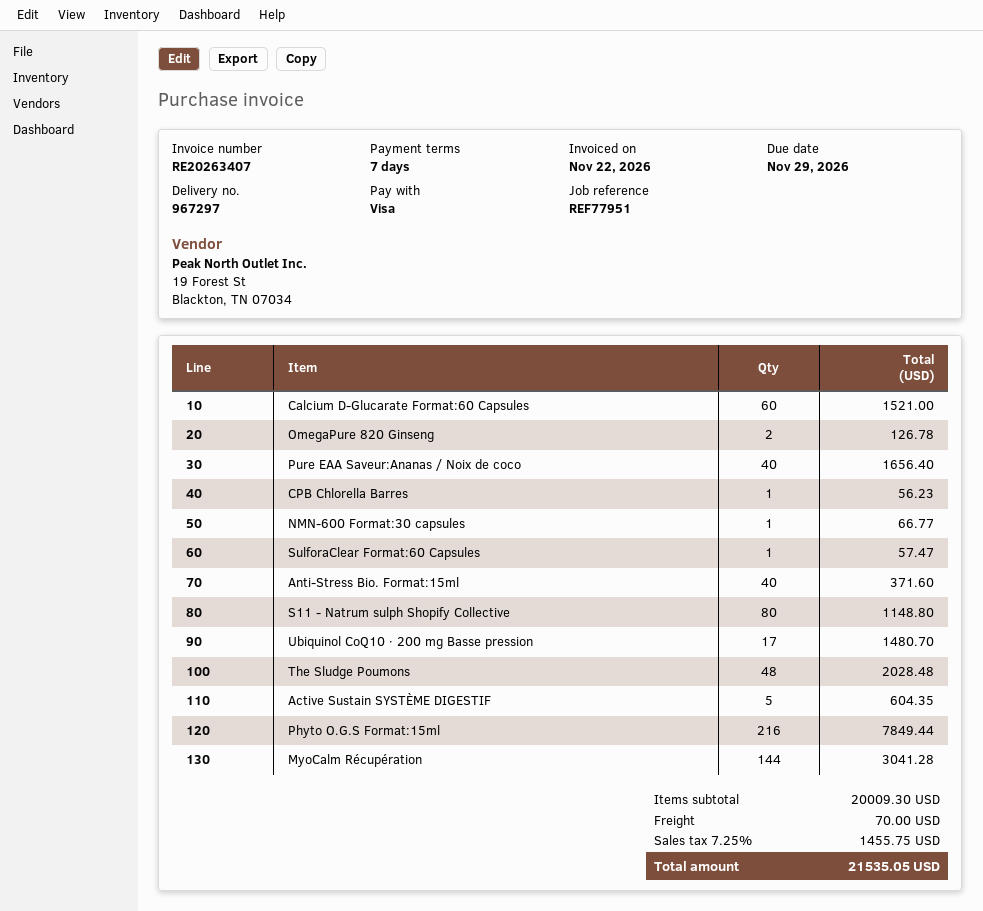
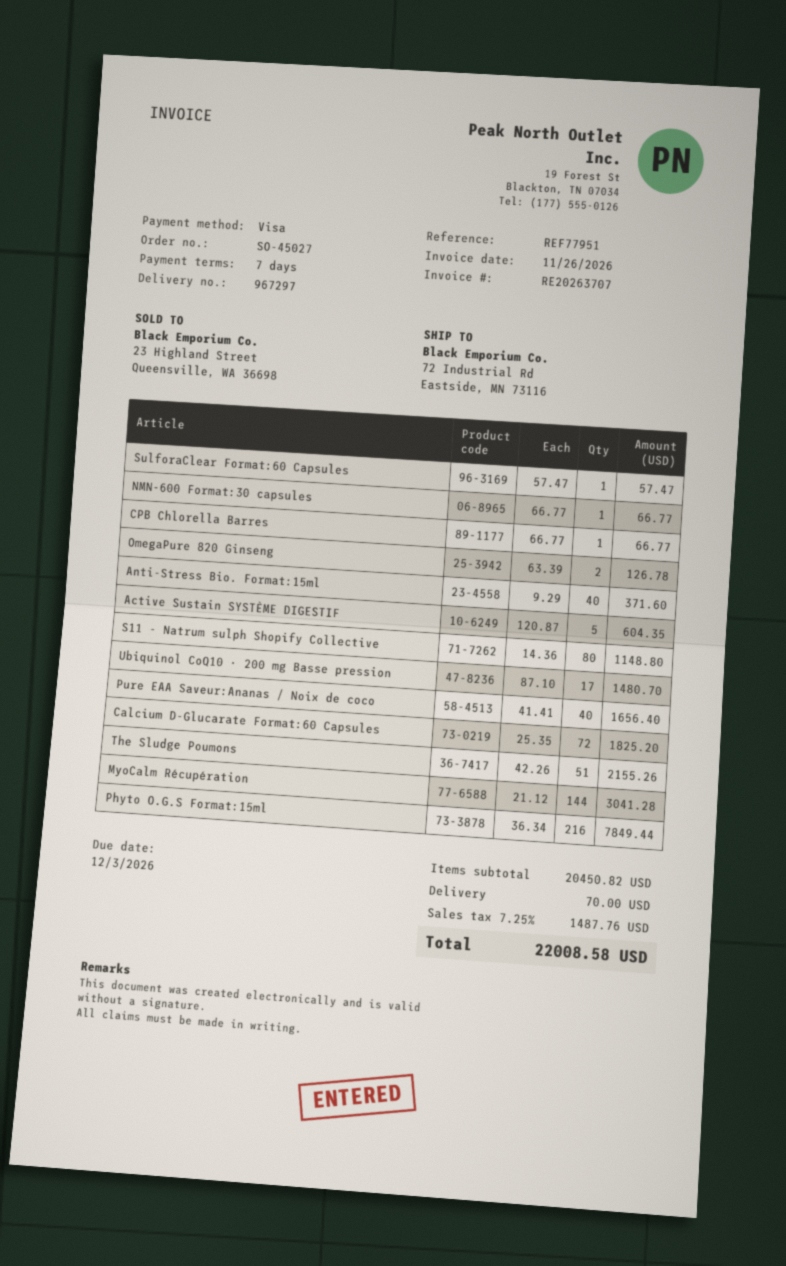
invoice number: RE20263407 -> RE20263707
invoice date: 2026-11-22 -> 2026-11-26
due date: 2026-11-29 -> 2026-12-03
Calcium D-Glucarate Format:60 Capsules: 60 for 1521.00 -> 72 for 1825.20
CPB Chlorella Barres: 1 for 56.23 -> 1 for 66.77
The Sludge Poumons: 48 for 2028.48 -> 51 for 2155.26
subtotal: 20009.30 -> 20450.82
tax: 7.25% = 1455.75 -> 7.25% = 1487.76
total: 21535.05 -> 22008.58

